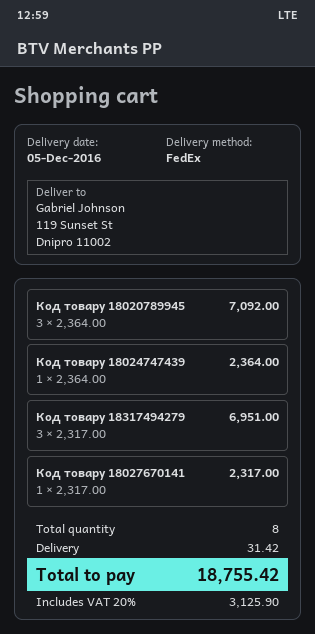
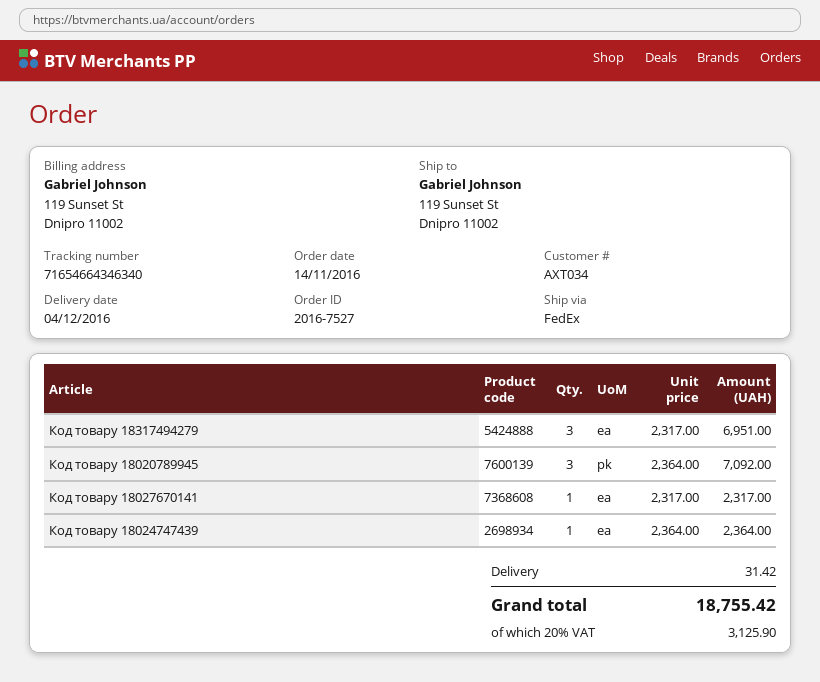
delivery date: 2016-12-05 -> 2016-12-04

